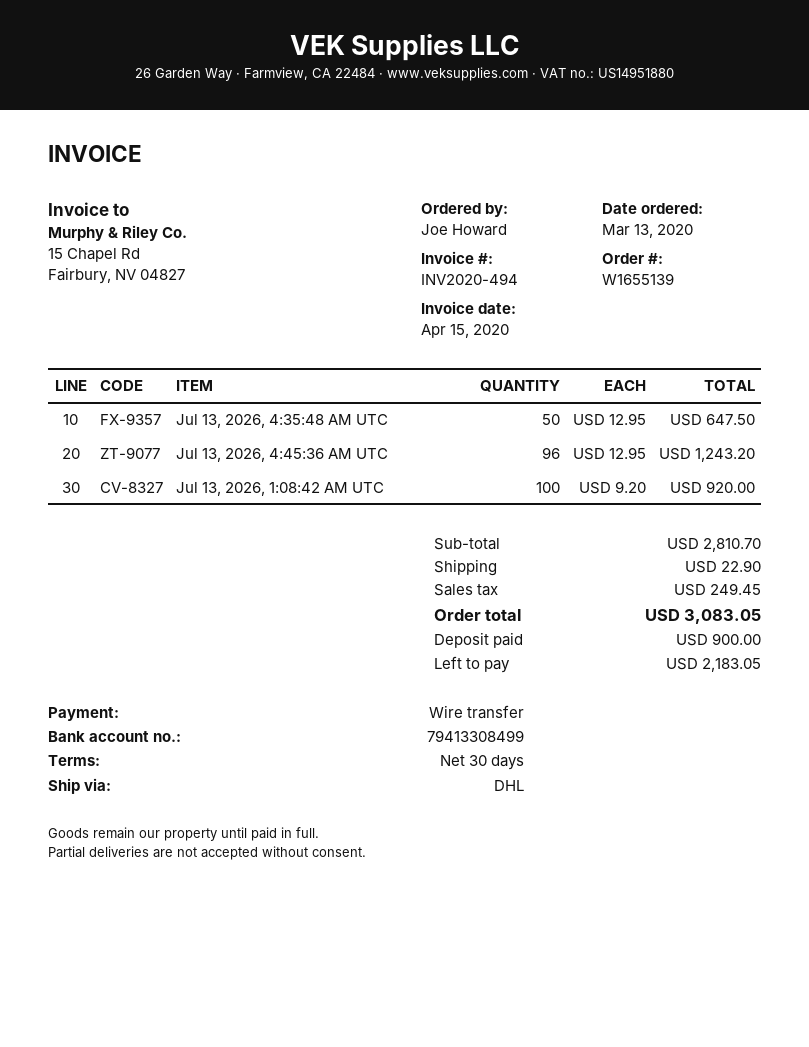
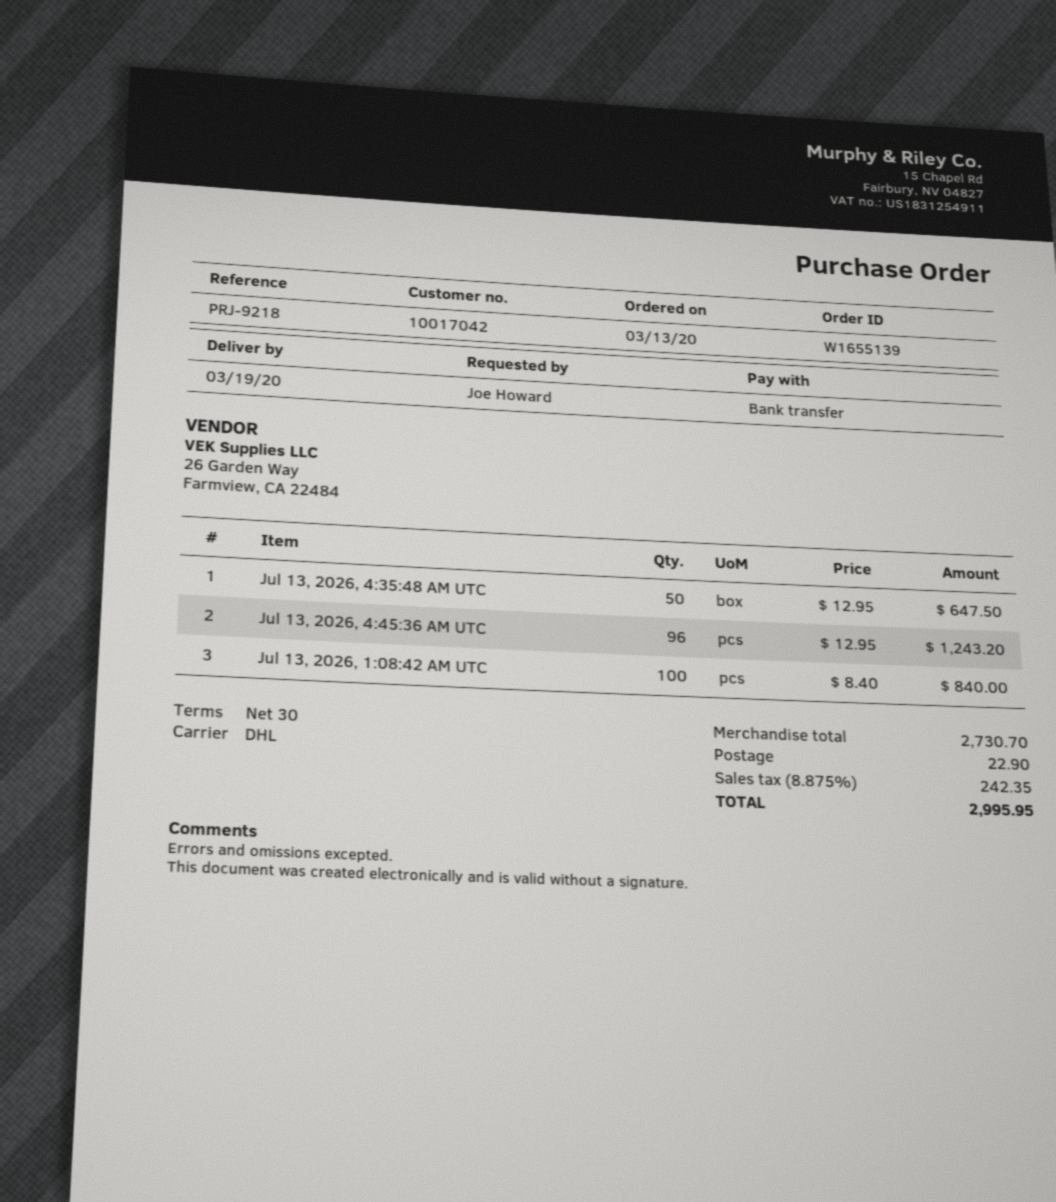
Jul 13, 2026, 1:08:42 AM UTC: 100 x 9.20 = 920.00 -> 100 x 8.40 = 840.00
subtotal: 2810.70 -> 2730.70
tax: 249.45 -> 242.35
total: 3083.05 -> 2995.95

